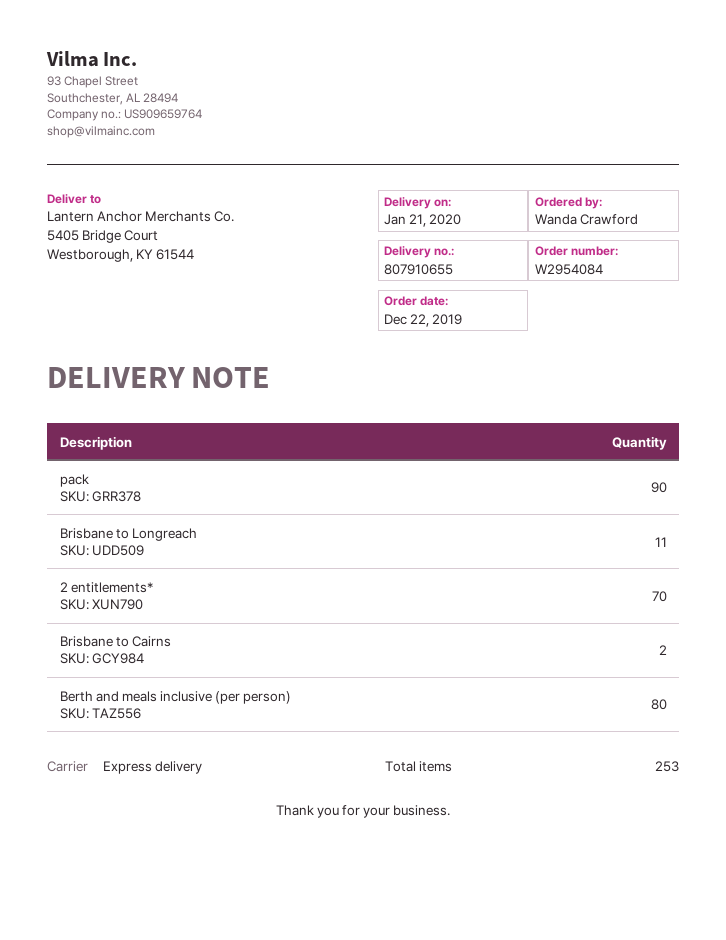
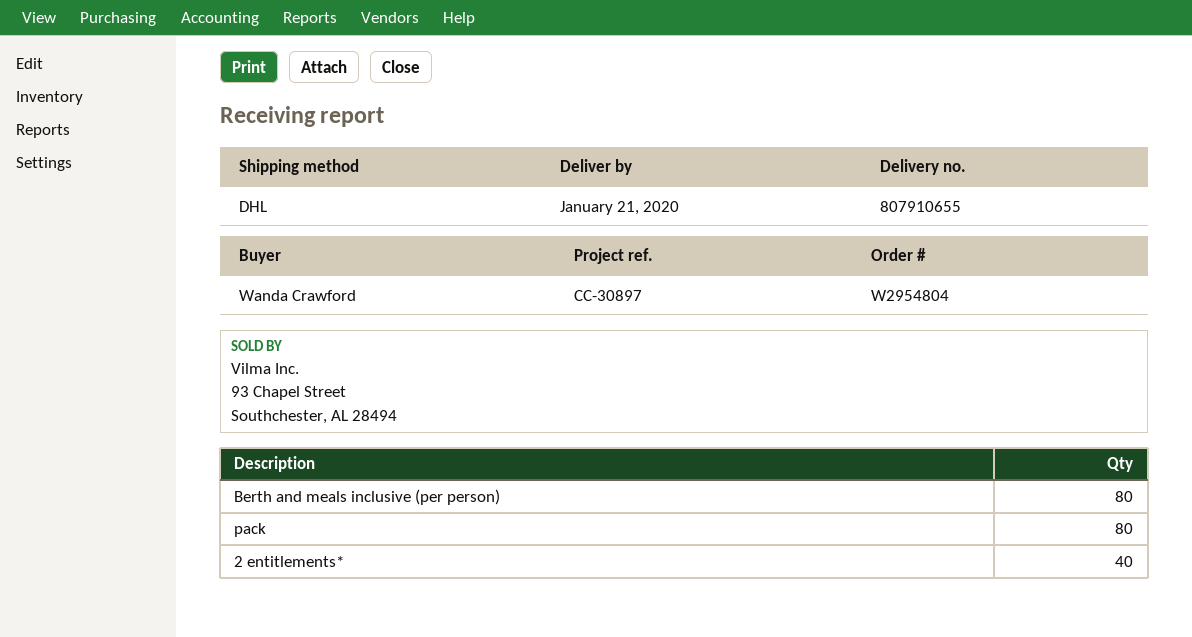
order number: W2954084 -> W2954804
shipping method: express -> DHL
pack: 90 -> 80
Brisbane to Longreach: 11 -> none
2 entitlements*: 70 -> 40
Brisbane to Cairns: 2 -> none

